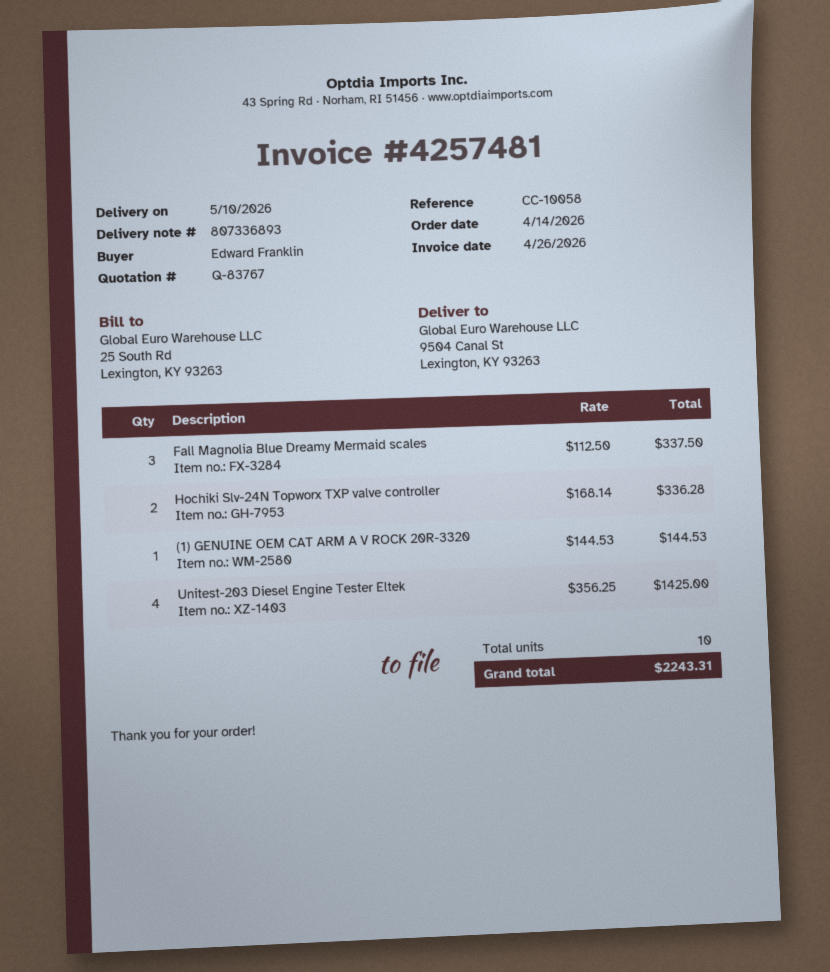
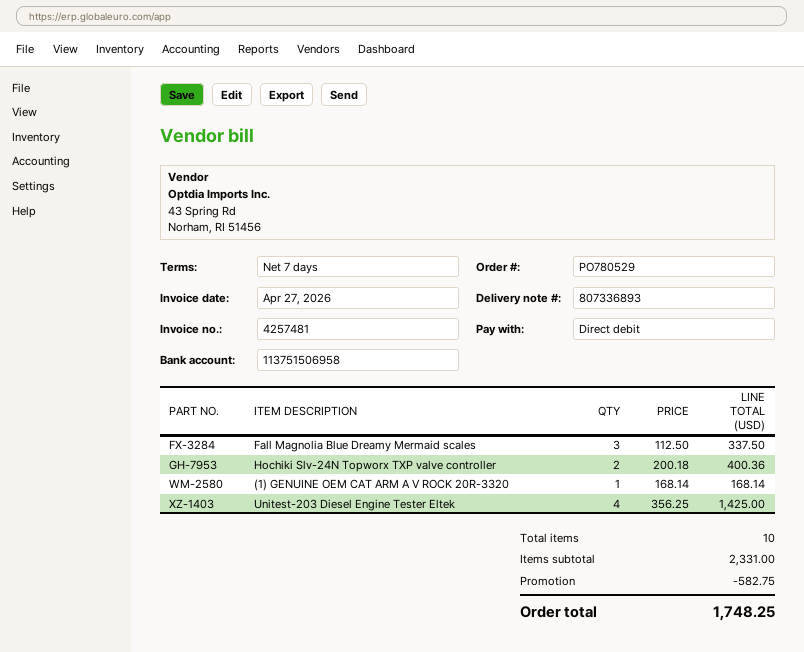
invoice date: 2026-04-26 -> 2026-04-27
Hochiki Slv-24N Topworx TXP valve controller: 2 x 168.14 = 336.28 -> 2 x 200.18 = 400.36
(1) GENUINE OEM CAT ARM A V ROCK 20R-3320: 1 x 144.53 = 144.53 -> 1 x 168.14 = 168.14
discount: none -> 582.75
total: 2243.31 -> 1748.25

